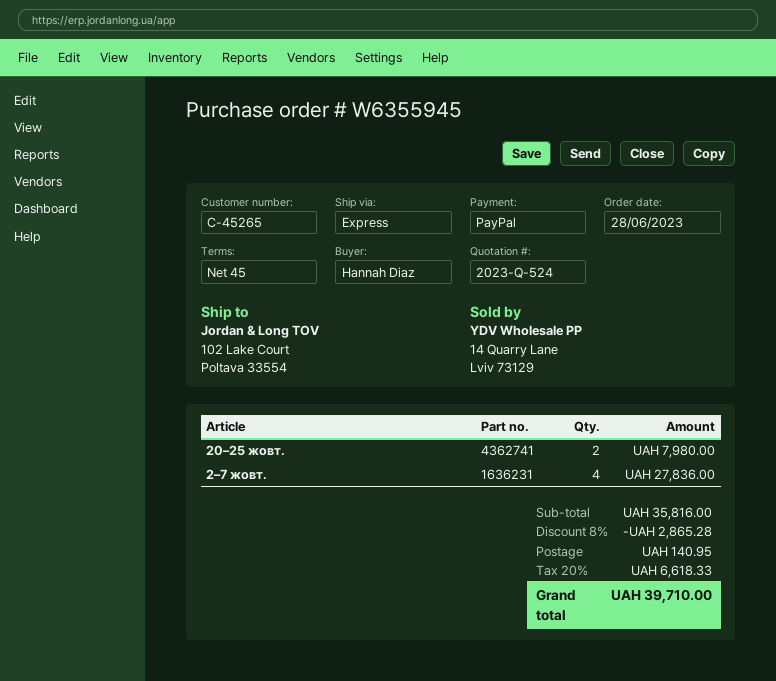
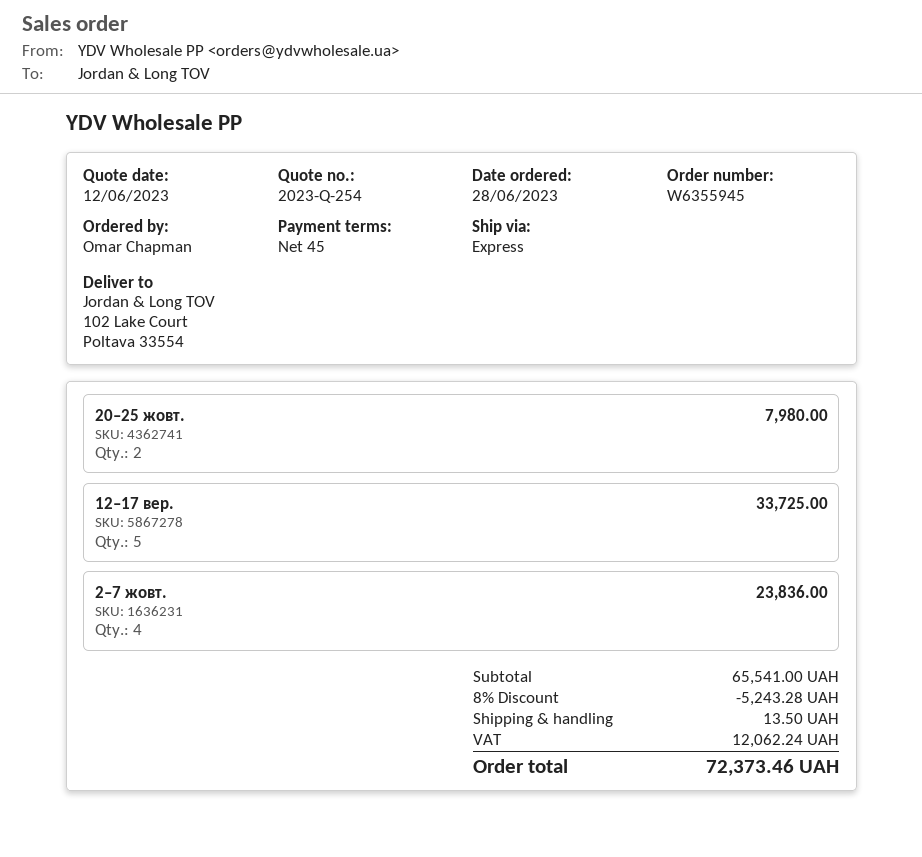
quote number: 2023-Q-524 -> 2023-Q-254
ordered by: Hannah Diaz -> Omar Chapman
2–7 жовт.: 4 for 27836.00 -> 4 for 23836.00
12–17 вер.: none -> 5 for 33725.00
subtotal: 35816.00 -> 65541.00
discount: 8% = 2865.28 -> 8% = 5243.28
shipping: 140.95 -> 13.50
tax: 6618.33 -> 12062.24
total: 39710.00 -> 72373.46

